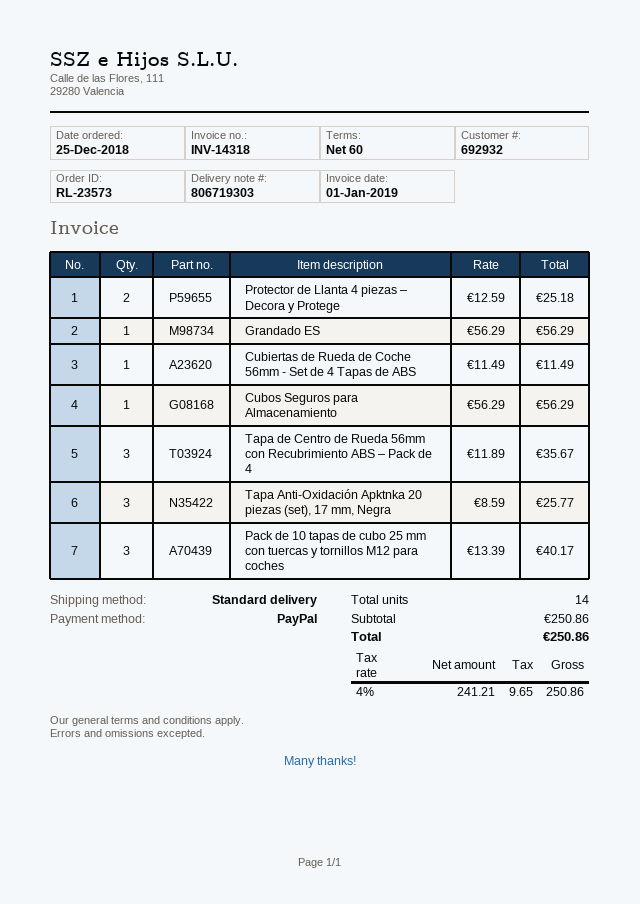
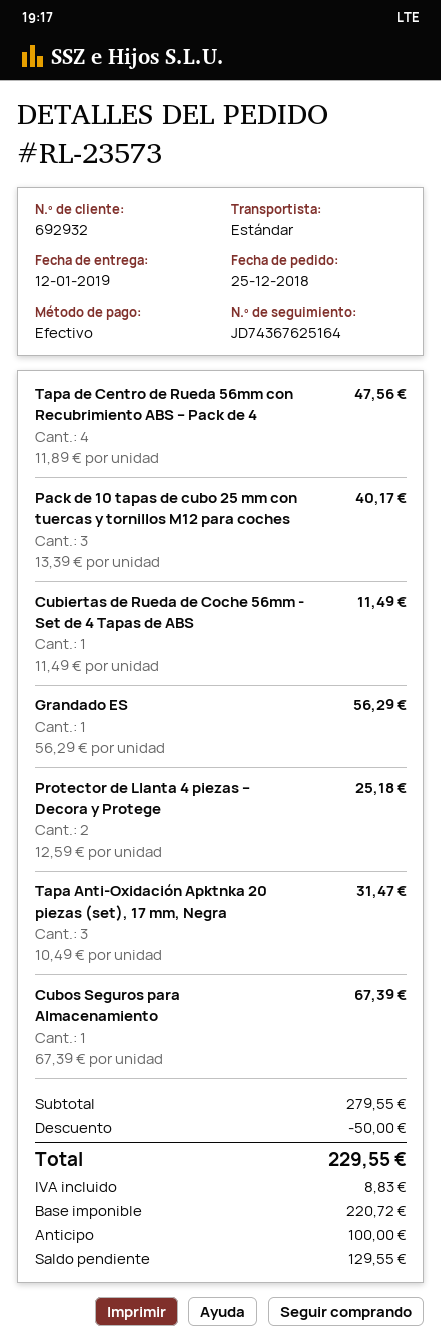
payment method: PayPal -> cash
Cubos Seguros para Almacenamiento: 1 x 56.29 = 56.29 -> 1 x 67.39 = 67.39
Tapa de Centro de Rueda 56mm con Recubrimiento ABS – Pack de 4: 3 x 11.89 = 35.67 -> 4 x 11.89 = 47.56
Tapa Anti‑Oxidación Apktnka 20 piezas (set), 17 mm, Negra: 3 x 8.59 = 25.77 -> 3 x 10.49 = 31.47
subtotal: 250.86 -> 279.55
discount: none -> 50.00
net: 241.21 -> 220.72
tax: 9.65 -> 8.83
total: 250.86 -> 229.55

